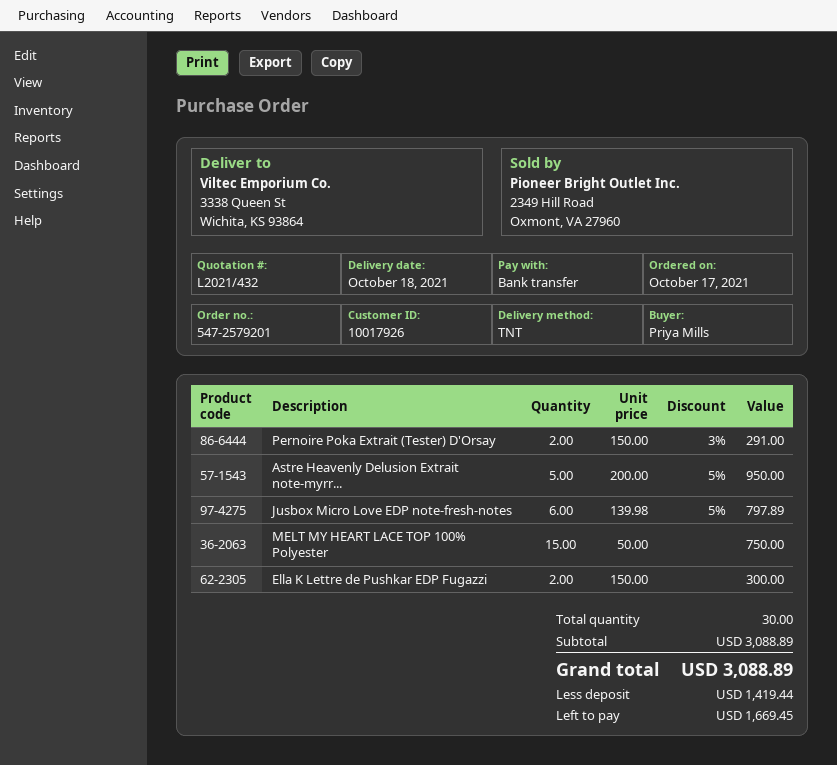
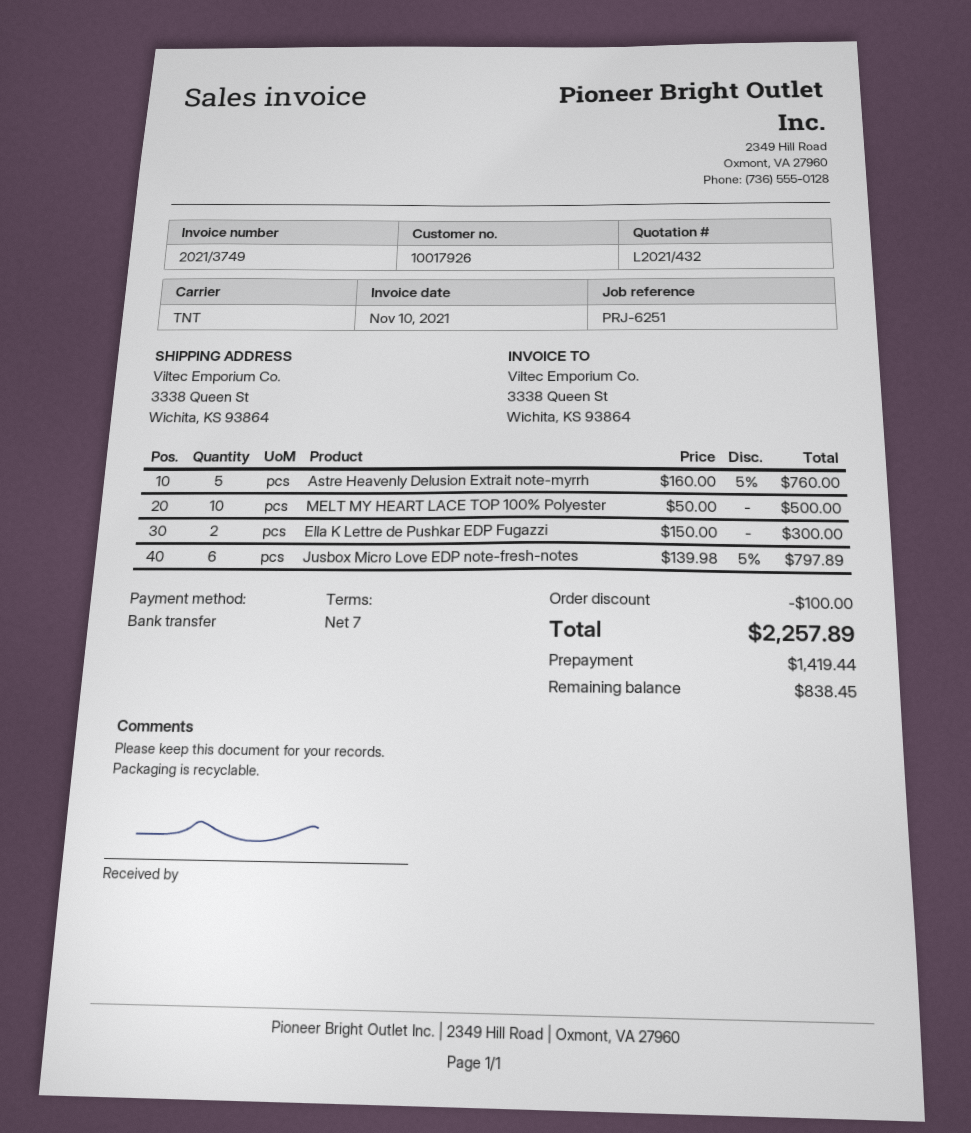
Pernoire Poka Extrait (Tester) D'Orsay: 2 x 150.00 - 3% = 291.00 -> none
Astre Heavenly Delusion Extrait note-myrr...: 5 x 200.00 - 5% = 950.00 -> 5 x 160.00 - 5% = 760.00
MELT MY HEART LACE TOP 100% Polyester: 15 x 50.00 = 750.00 -> 10 x 50.00 = 500.00
discount: none -> 100.00
total: 3088.89 -> 2257.89
balance: 1669.45 -> 838.45

